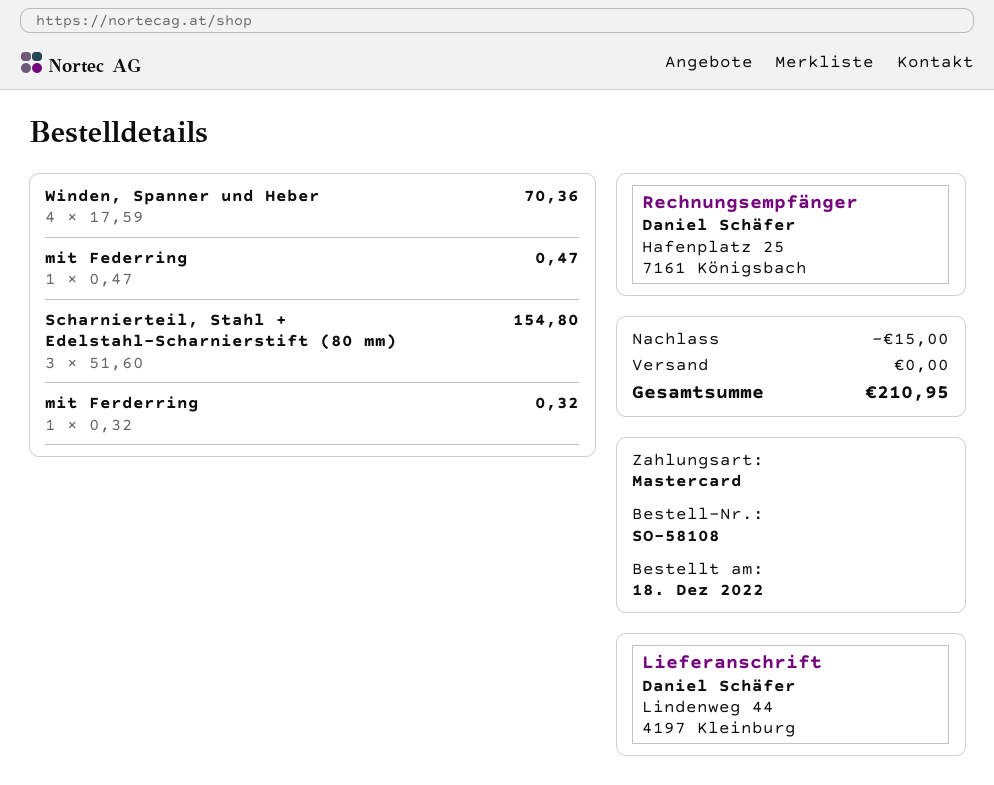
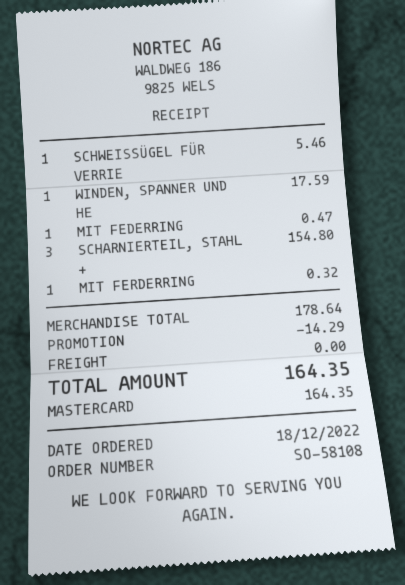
Winden, Spanner und Heber: 4 for 70.36 -> 1 for 17.59
SCHWEISSÜGEL FÜR VERRIE: none -> 1 for 5.46
discount: 15.00 -> 14.29
total: 210.95 -> 164.35

